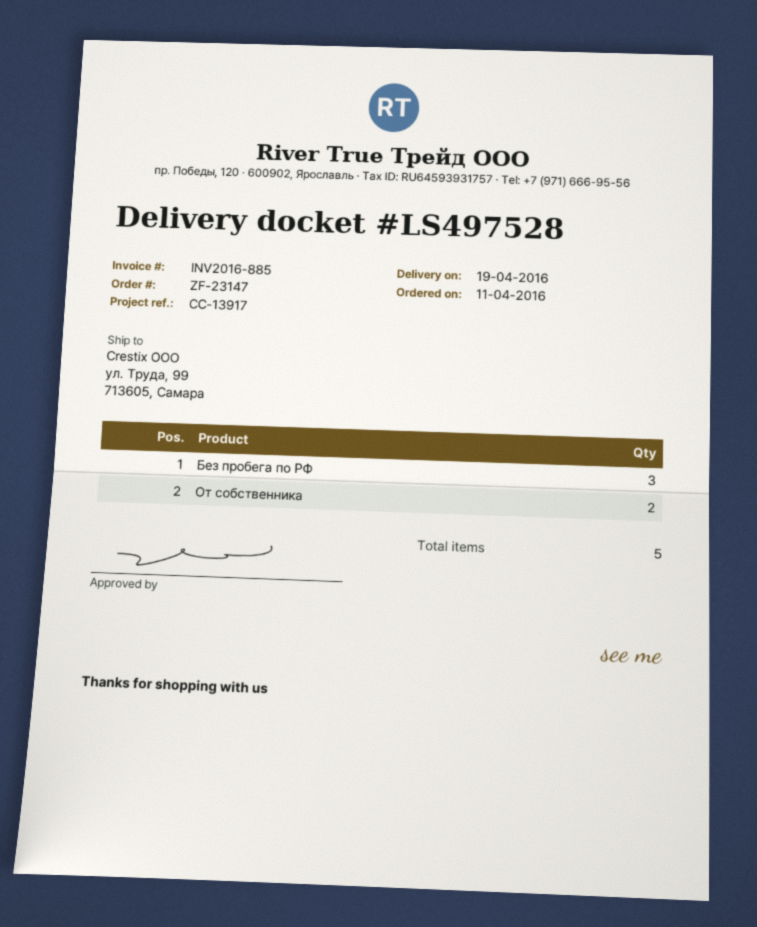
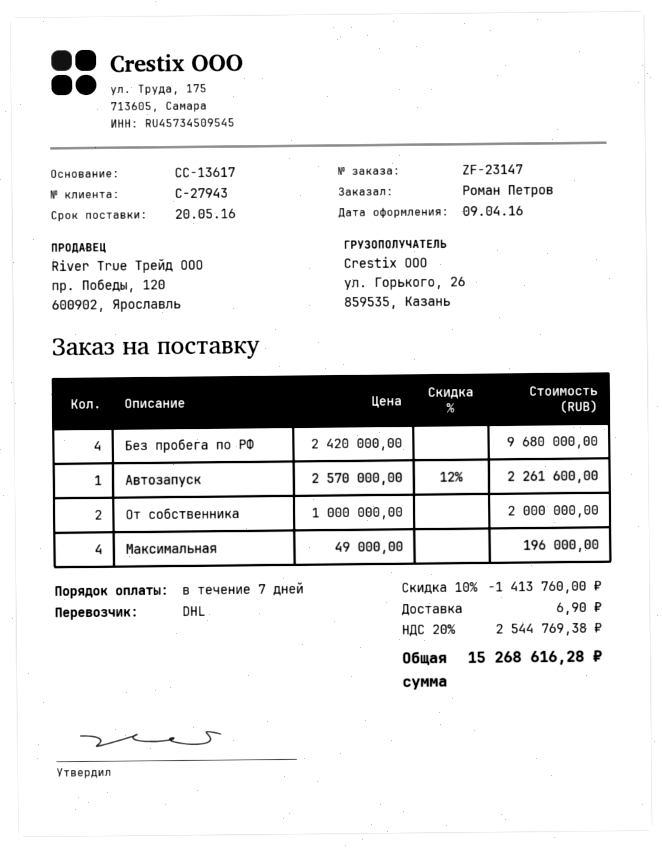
order date: 2016-04-11 -> 2016-04-09
delivery date: 2016-04-19 -> 2016-05-20
reference: CC-13917 -> CC-13617
ship to: ул. Труда, 99, 713605, Самара -> ул. Горького, 26, 859535, Казань
Без пробега по РФ: 3 -> 4
Автозапуск: none -> 1
Максимальная: none -> 4

